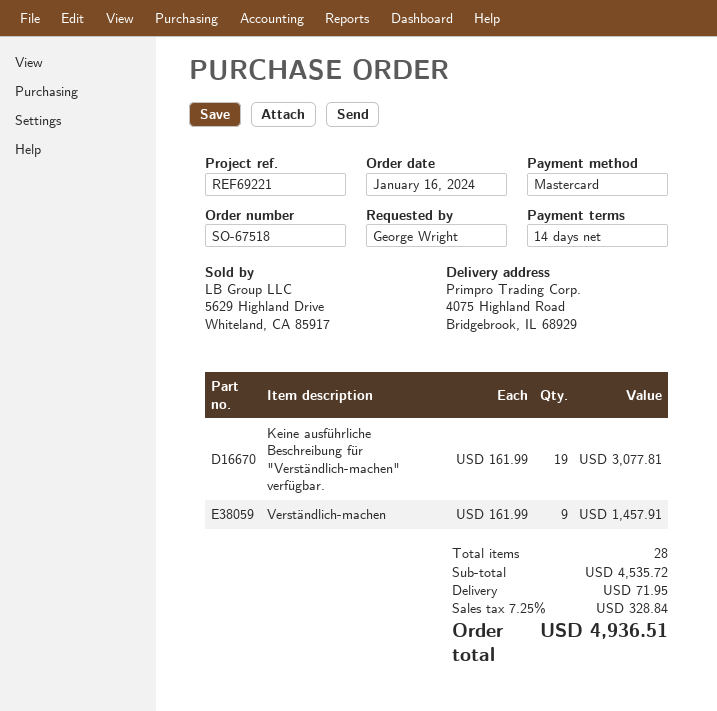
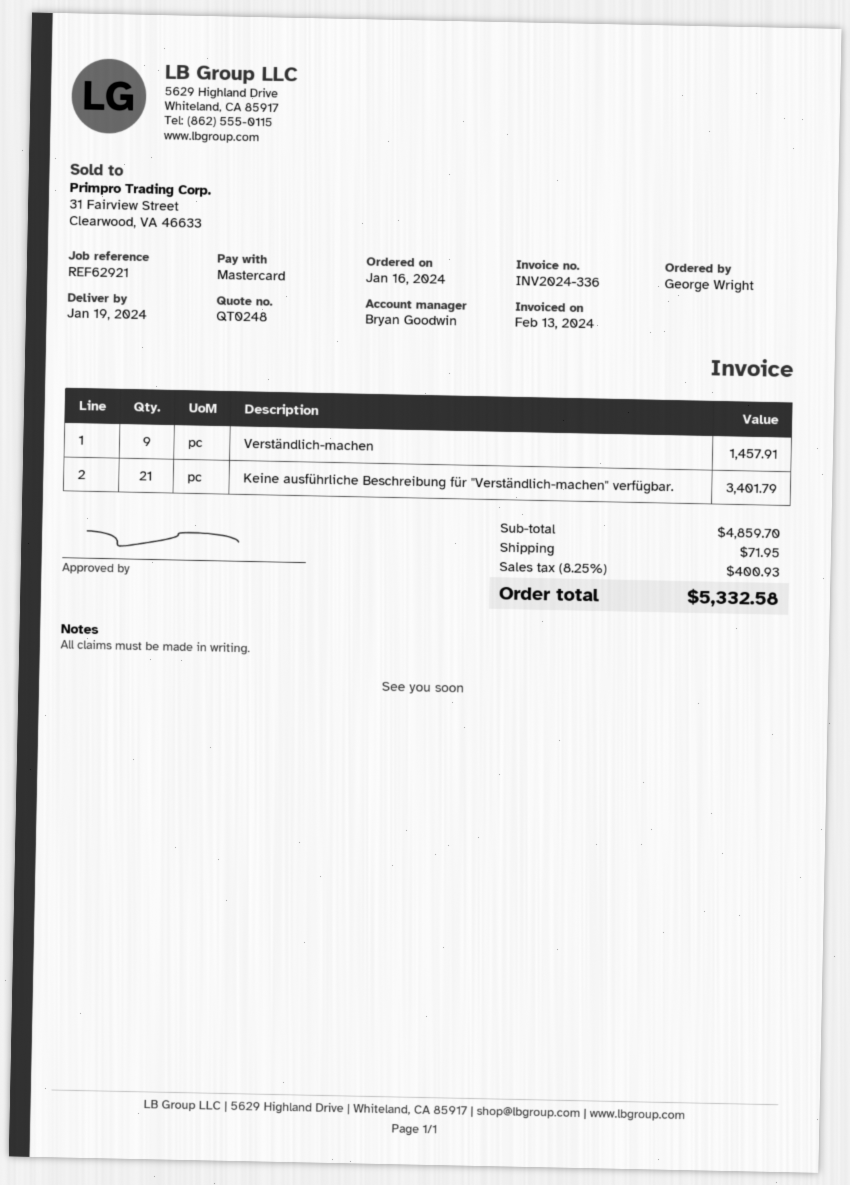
reference: REF69221 -> REF62921
Keine ausführliche Beschreibung für "Verständlich-machen" verfügbar.: 19 for 3077.81 -> 21 for 3401.79
subtotal: 4535.72 -> 4859.70
tax: 7.25% = 328.84 -> 8.25% = 400.93
total: 4936.51 -> 5332.58

